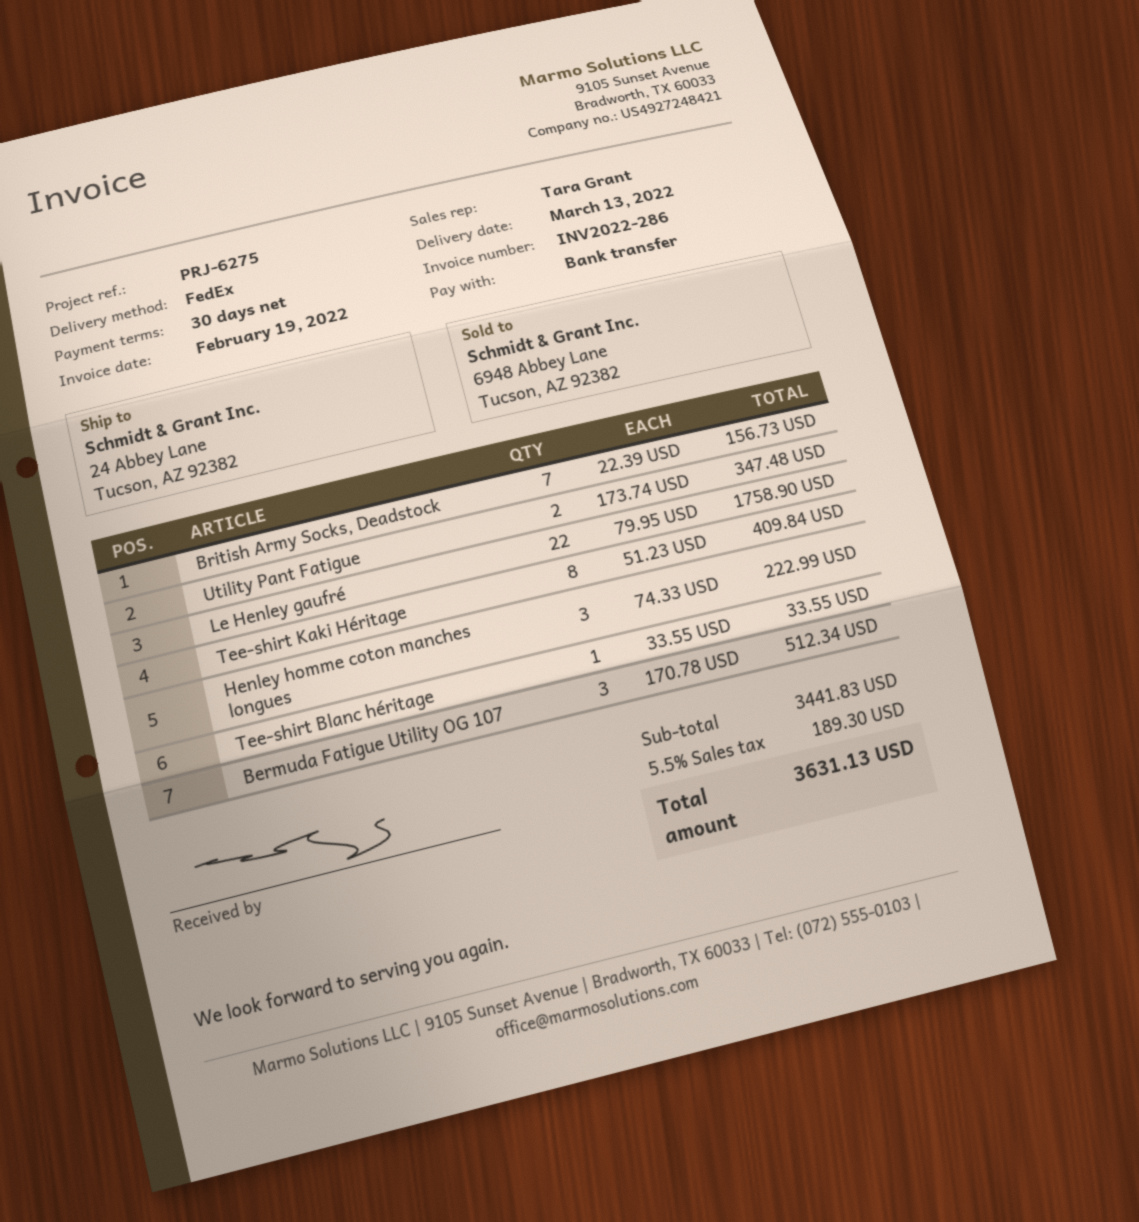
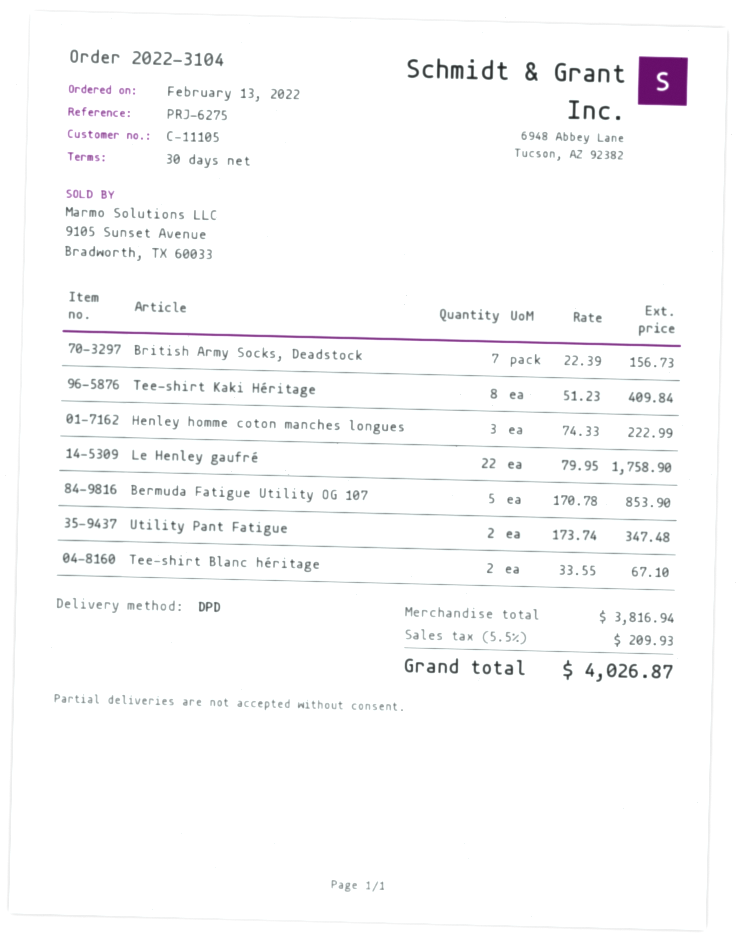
shipping method: FedEx -> DPD
Tee-shirt Blanc héritage: 1 x 33.55 = 33.55 -> 2 x 33.55 = 67.10
Bermuda Fatigue Utility OG 107: 3 x 170.78 = 512.34 -> 5 x 170.78 = 853.90
subtotal: 3441.83 -> 3816.94
tax: 5.5% = 189.30 -> 5.5% = 209.93
total: 3631.13 -> 4026.87

